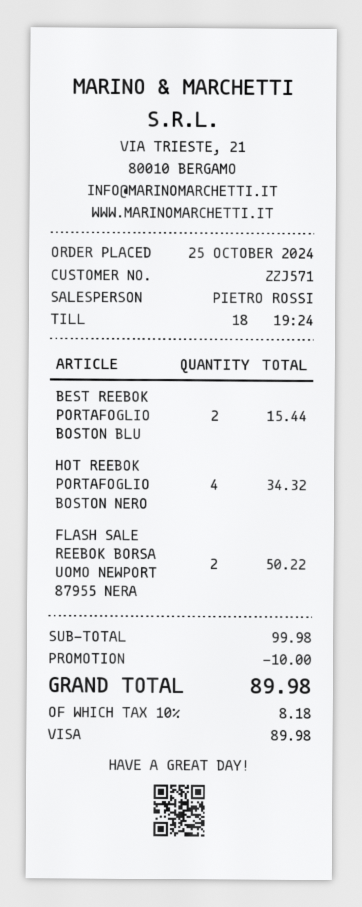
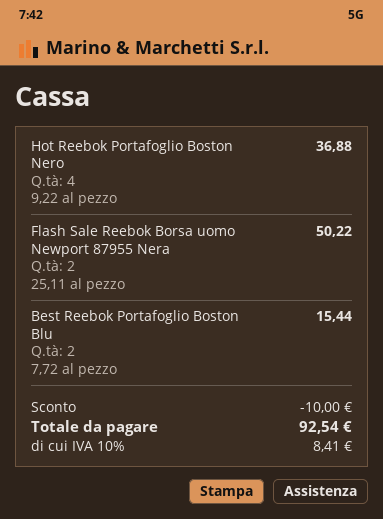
HOT REEBOK PORTAFOGLIO BOSTON NERO: 4 for 34.32 -> 4 for 36.88
tax: 10% = 8.18 -> 10% = 8.41
total: 89.98 -> 92.54

